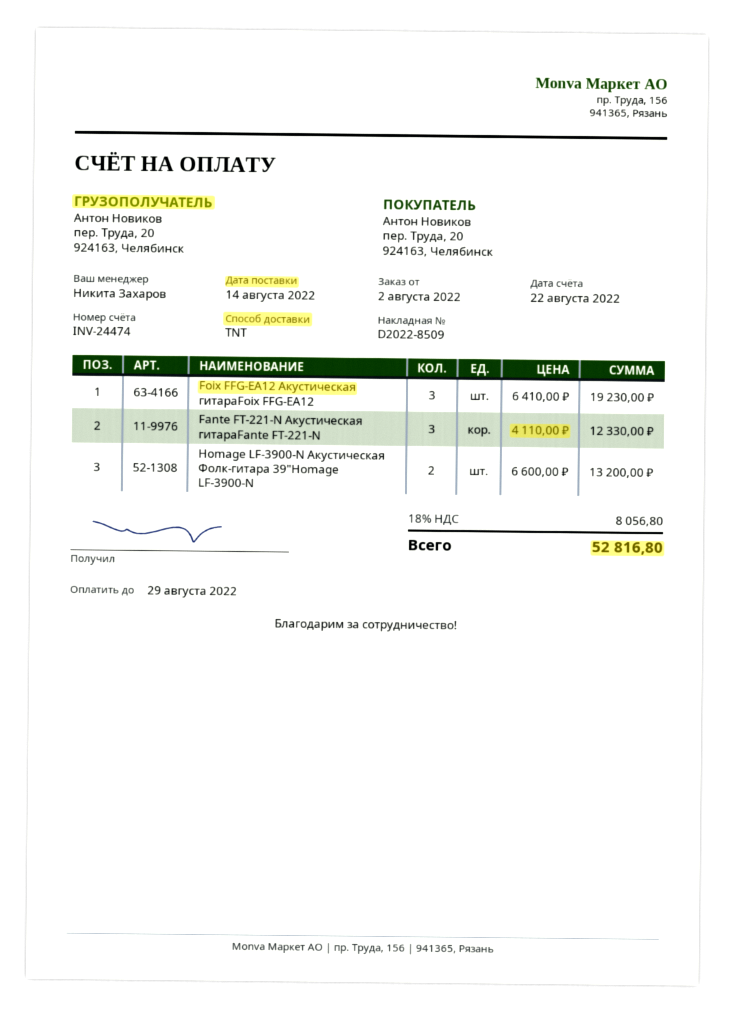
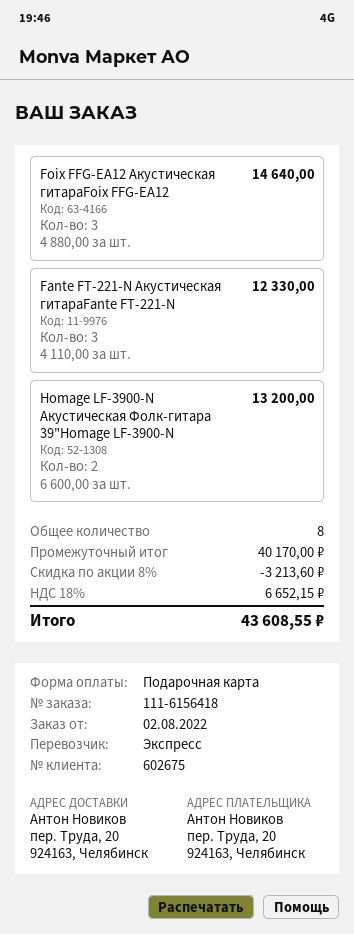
shipping method: TNT -> express
Foix FFG-EA12 Акустическая гитараFoix FFG-EA12: 3 x 6410.00 = 19230.00 -> 3 x 4880.00 = 14640.00
discount: none -> 8% = 3213.60
tax: 18% = 8056.80 -> 18% = 6652.15
total: 52816.80 -> 43608.55

